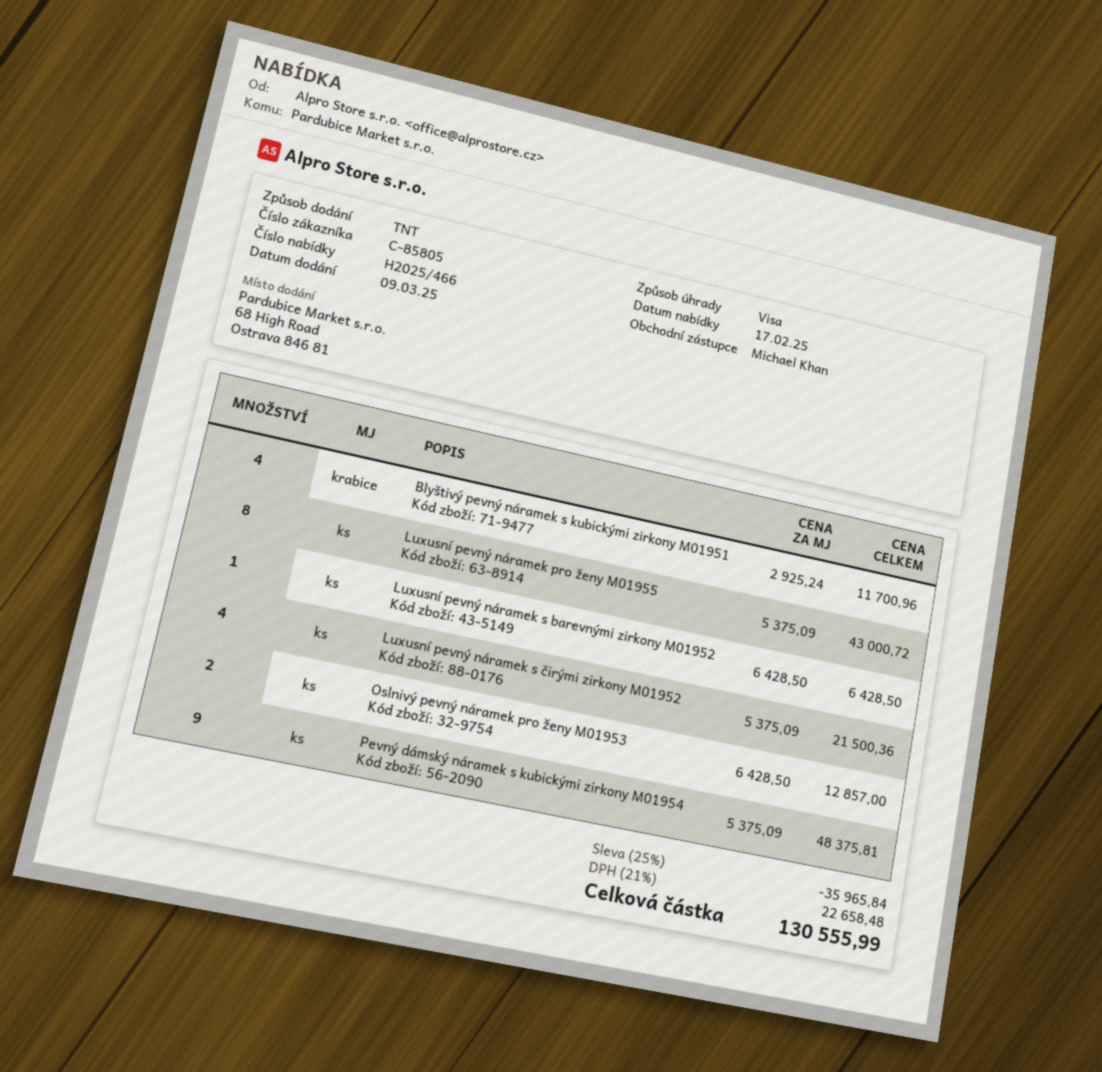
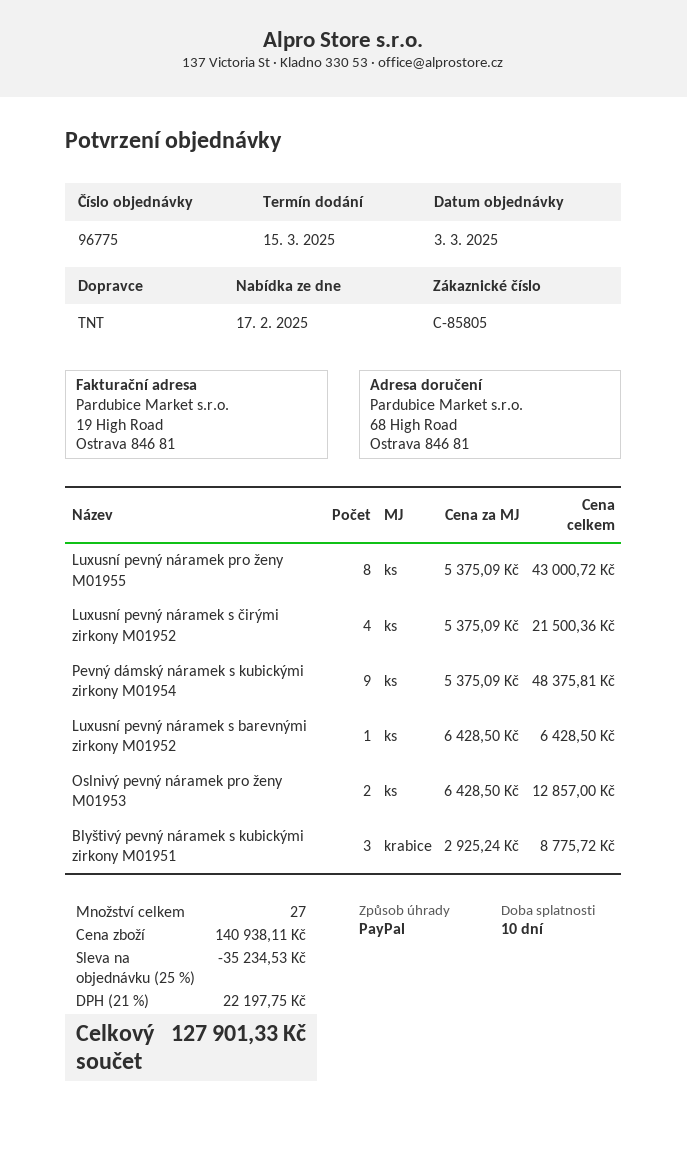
delivery date: 2025-03-09 -> 2025-03-15
payment method: Visa -> PayPal
Blyštivý pevný náramek s kubickými zirkony M01951: 4 x 2925.24 = 11700.96 -> 3 x 2925.24 = 8775.72
discount: 25% = 35965.84 -> 25% = 35234.53
tax: 21% = 22658.48 -> 21% = 22197.75
total: 130555.99 -> 127901.33

